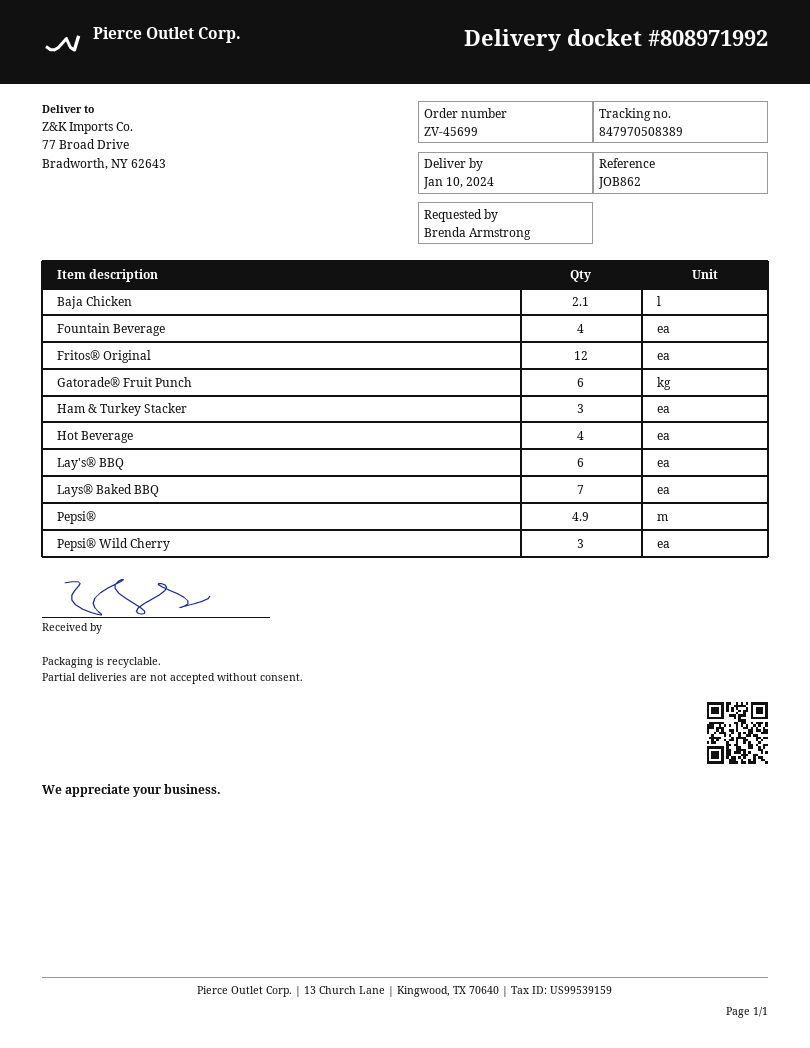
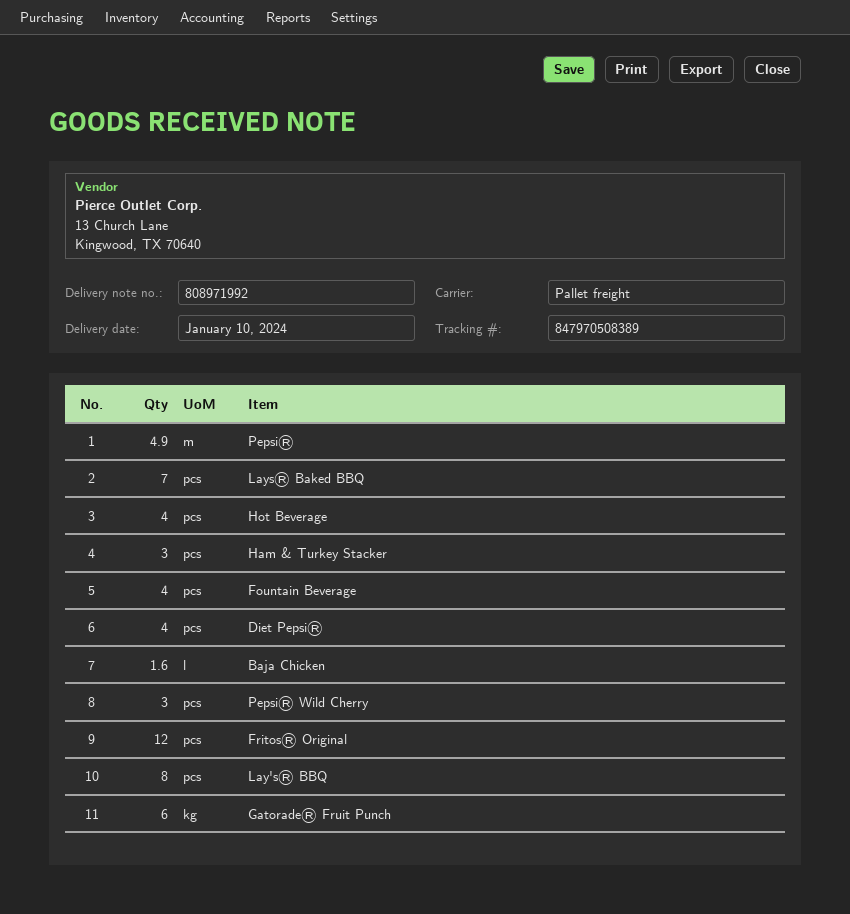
Baja Chicken: 2.1 -> 1.6
Lay's® BBQ: 6 -> 8
Diet Pepsi®: none -> 4

